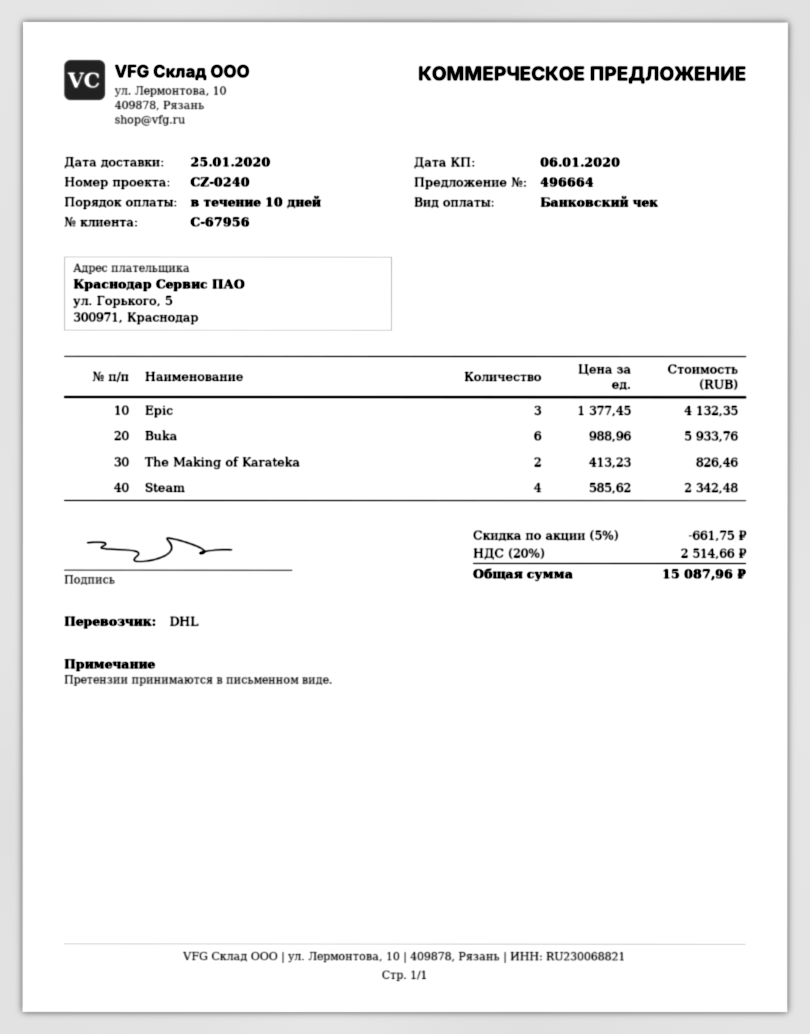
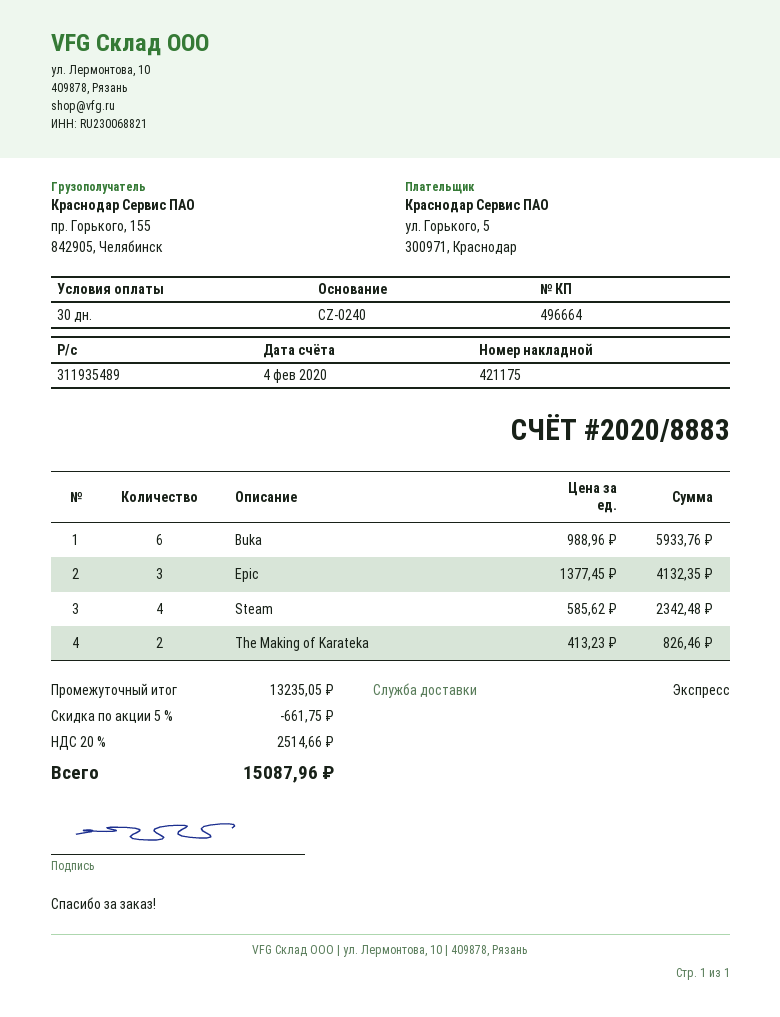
payment terms: 10 days -> 30 days
shipping method: DHL -> express

